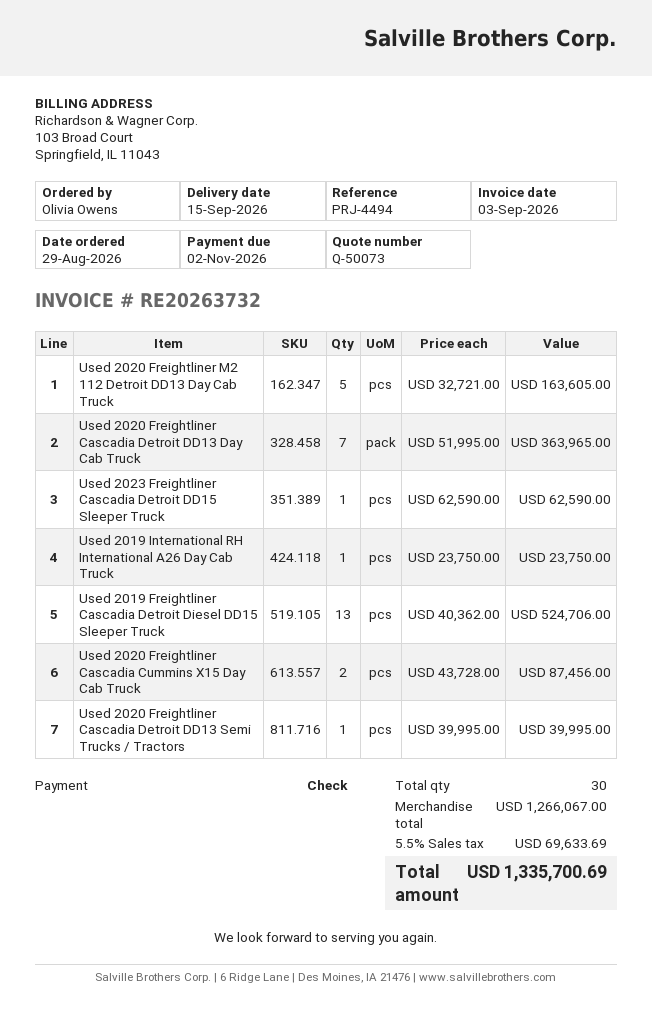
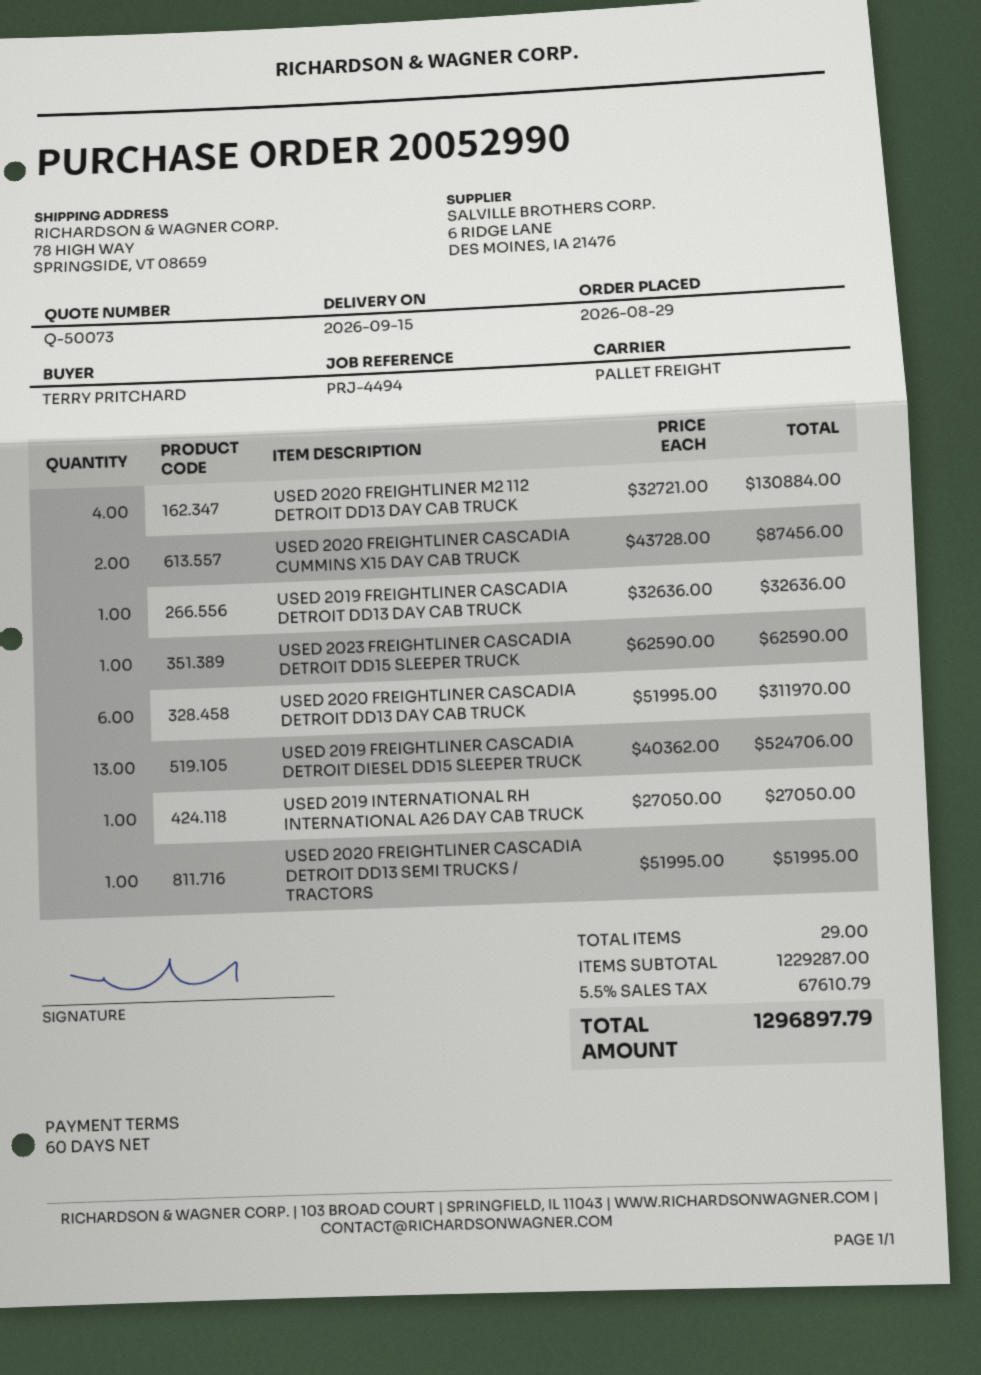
ordered by: Olivia Owens -> TERRY PRITCHARD
Used 2020 Freightliner M2 112 Detroit DD13 Day Cab Truck: 5 x 32721.00 = 163605.00 -> 4 x 32721.00 = 130884.00
Used 2020 Freightliner Cascadia Detroit DD13 Day Cab Truck: 7 x 51995.00 = 363965.00 -> 6 x 51995.00 = 311970.00
Used 2019 International RH International A26 Day Cab Truck: 1 x 23750.00 = 23750.00 -> 1 x 27050.00 = 27050.00
Used 2020 Freightliner Cascadia Detroit DD13 Semi Trucks / Tractors: 1 x 39995.00 = 39995.00 -> 1 x 51995.00 = 51995.00
USED 2019 FREIGHTLINER CASCADIA DETROIT DD13 DAY CAB TRUCK: none -> 1 x 32636.00 = 32636.00
total quantity: 30 -> 29
subtotal: 1266067.00 -> 1229287.00
tax: 5.5% = 69633.69 -> 5.5% = 67610.79
total: 1335700.69 -> 1296897.79

